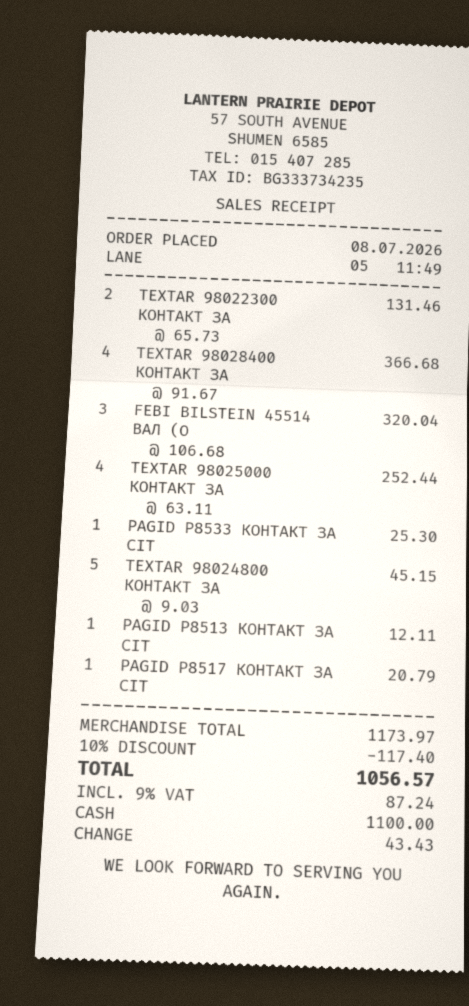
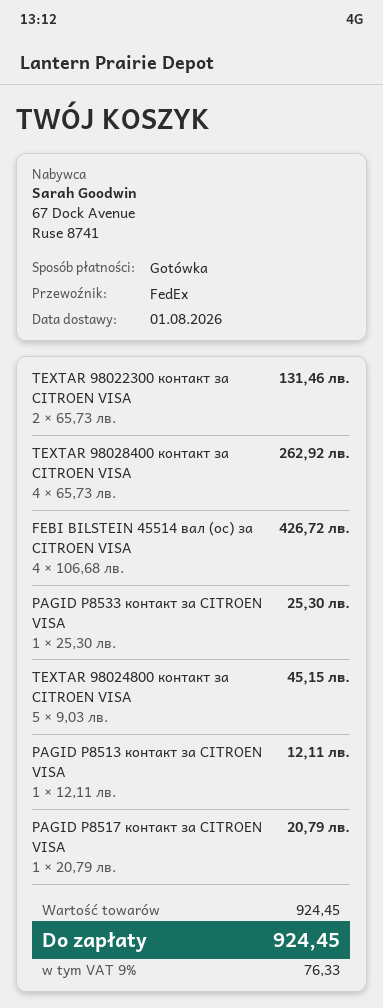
TEXTAR 98028400 КОНТАКТ ЗА: 4 x 91.67 = 366.68 -> 4 x 65.73 = 262.92
FEBI BILSTEIN 45514 ВАЛ (О: 3 x 106.68 = 320.04 -> 4 x 106.68 = 426.72
TEXTAR 98025000 КОНТАКТ ЗА: 4 x 63.11 = 252.44 -> none
subtotal: 1173.97 -> 924.45
discount: 10% = 117.40 -> none
tax: 9% = 87.24 -> 9% = 76.33
total: 1056.57 -> 924.45

